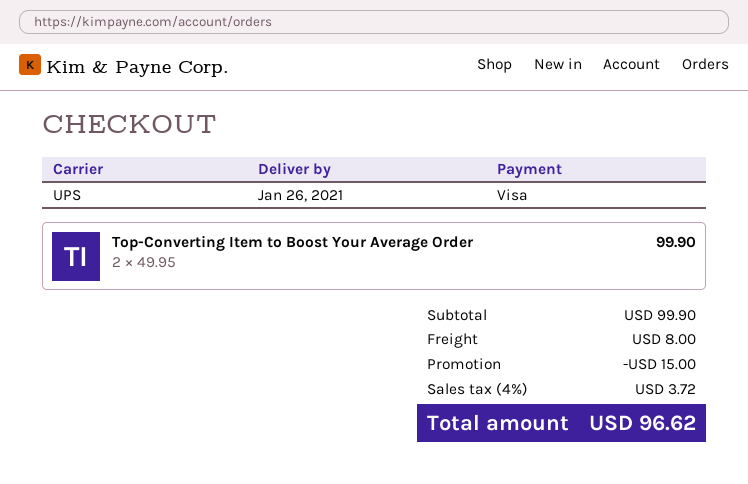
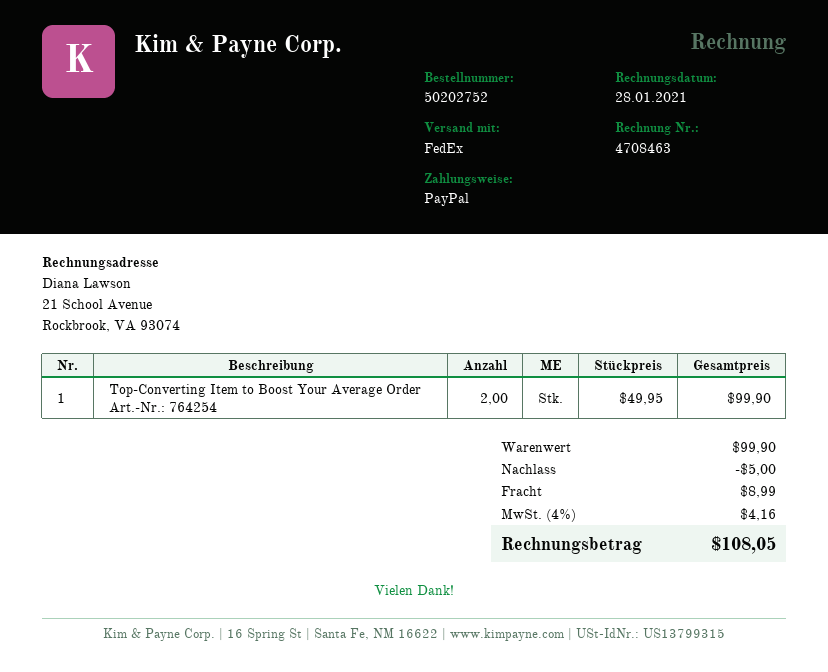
payment method: Visa -> PayPal
shipping method: UPS -> FedEx
discount: 15.00 -> 5.00
shipping: 8.00 -> 8.99
tax: 4% = 3.72 -> 4% = 4.16
total: 96.62 -> 108.05

